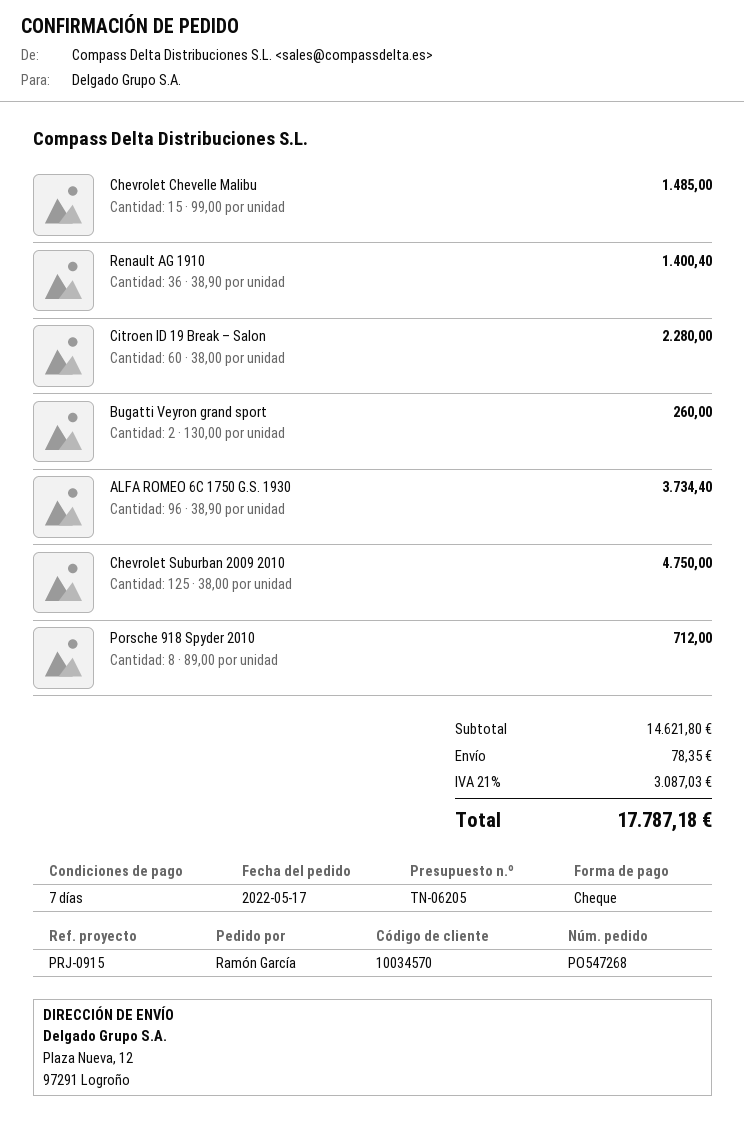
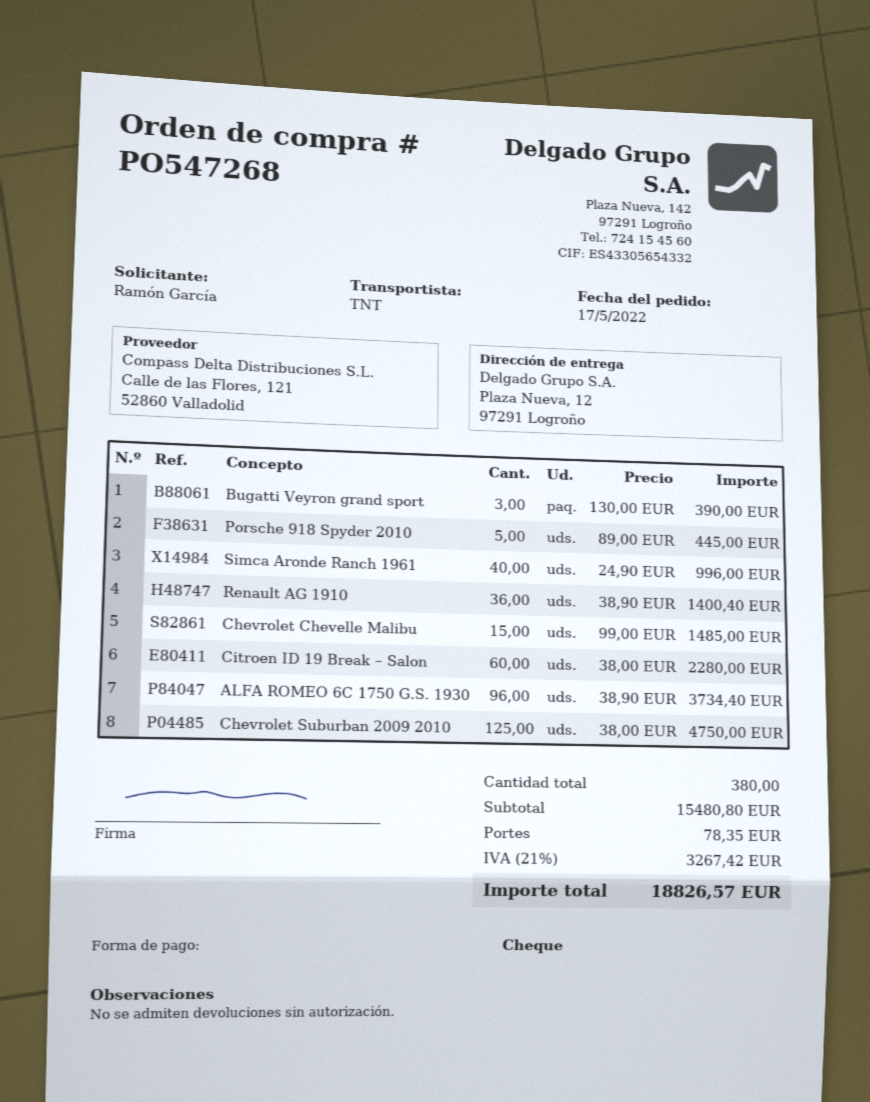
Bugatti Veyron grand sport: 2 x 130.00 = 260.00 -> 3 x 130.00 = 390.00
Porsche 918 Spyder 2010: 8 x 89.00 = 712.00 -> 5 x 89.00 = 445.00
Simca Aronde Ranch 1961: none -> 40 x 24.90 = 996.00
subtotal: 14621.80 -> 15480.80
tax: 21% = 3087.03 -> 21% = 3267.42
total: 17787.18 -> 18826.57

